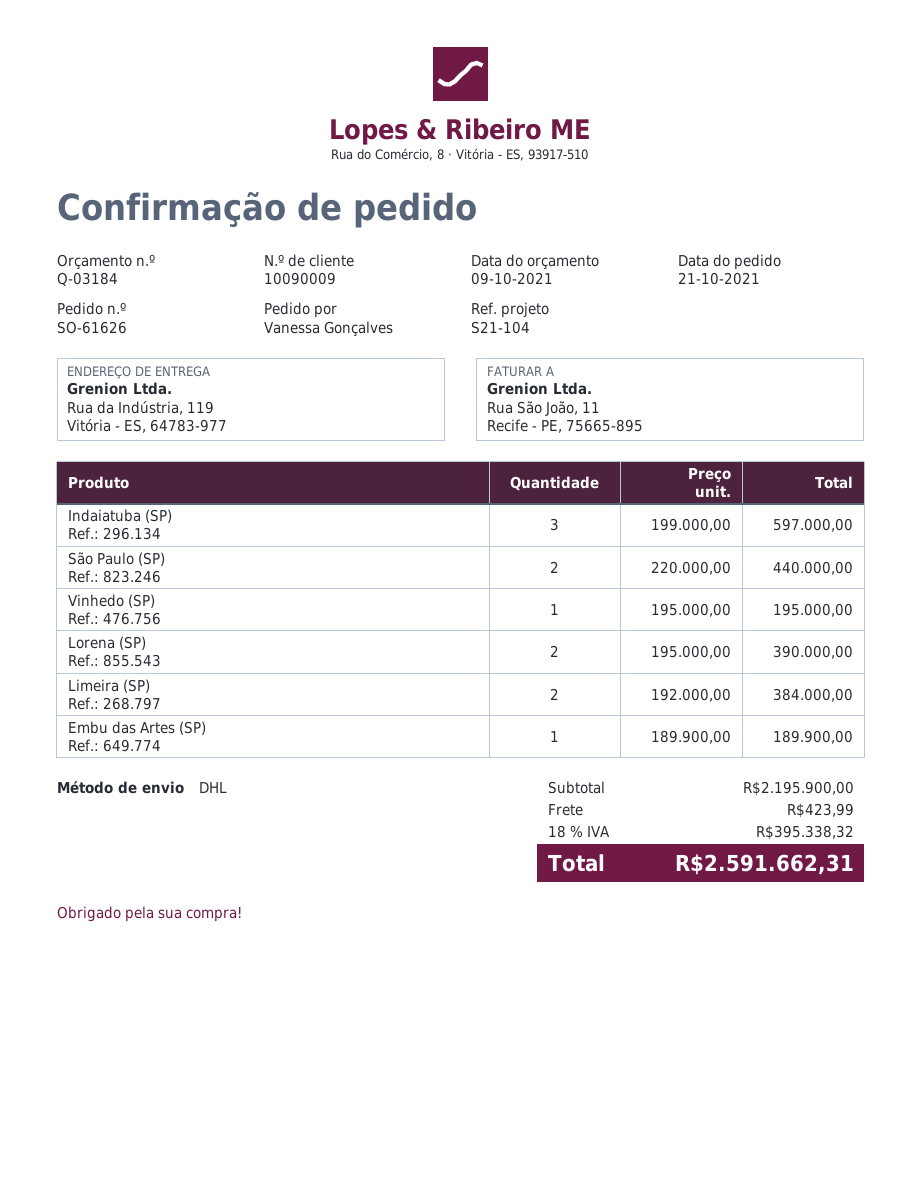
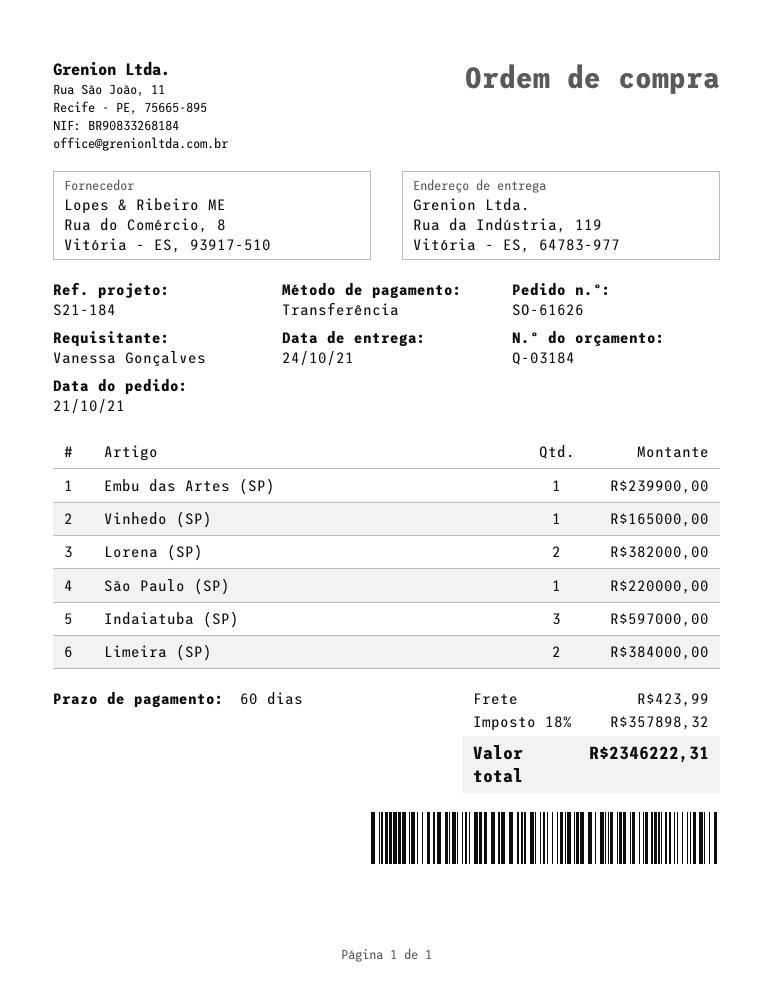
reference: S21-104 -> S21-184
São Paulo (SP): 2 for 440000.00 -> 1 for 220000.00
Vinhedo (SP): 1 for 195000.00 -> 1 for 165000.00
Lorena (SP): 2 for 390000.00 -> 2 for 382000.00
Embu das Artes (SP): 1 for 189900.00 -> 1 for 239900.00
tax: 18% = 395338.32 -> 18% = 357898.32
total: 2591662.31 -> 2346222.31

